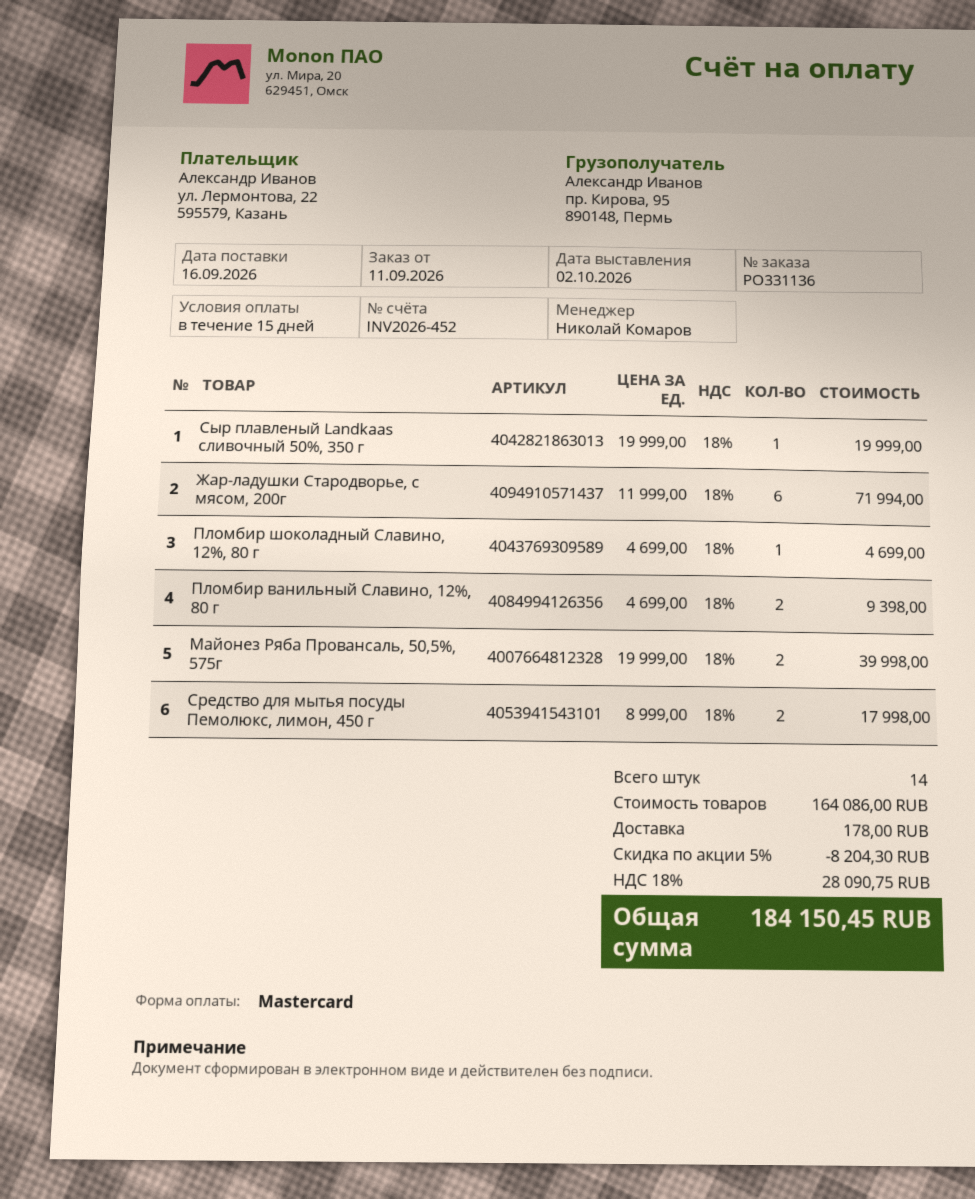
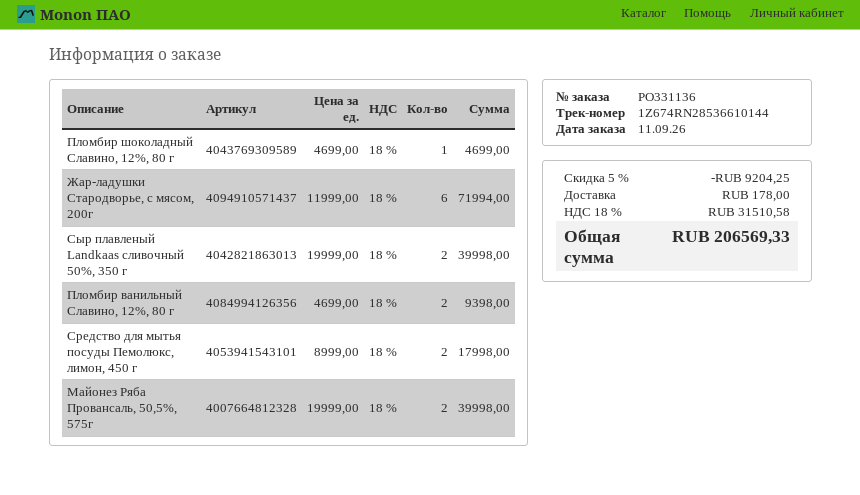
Сыр плавленый Landkaas cливочный 50%, 350 г: 1 x 19999.00 = 19999.00 -> 2 x 19999.00 = 39998.00
discount: 5% = 8204.30 -> 5% = 9204.25
tax: 18% = 28090.75 -> 18% = 31510.58
total: 184150.45 -> 206569.33

